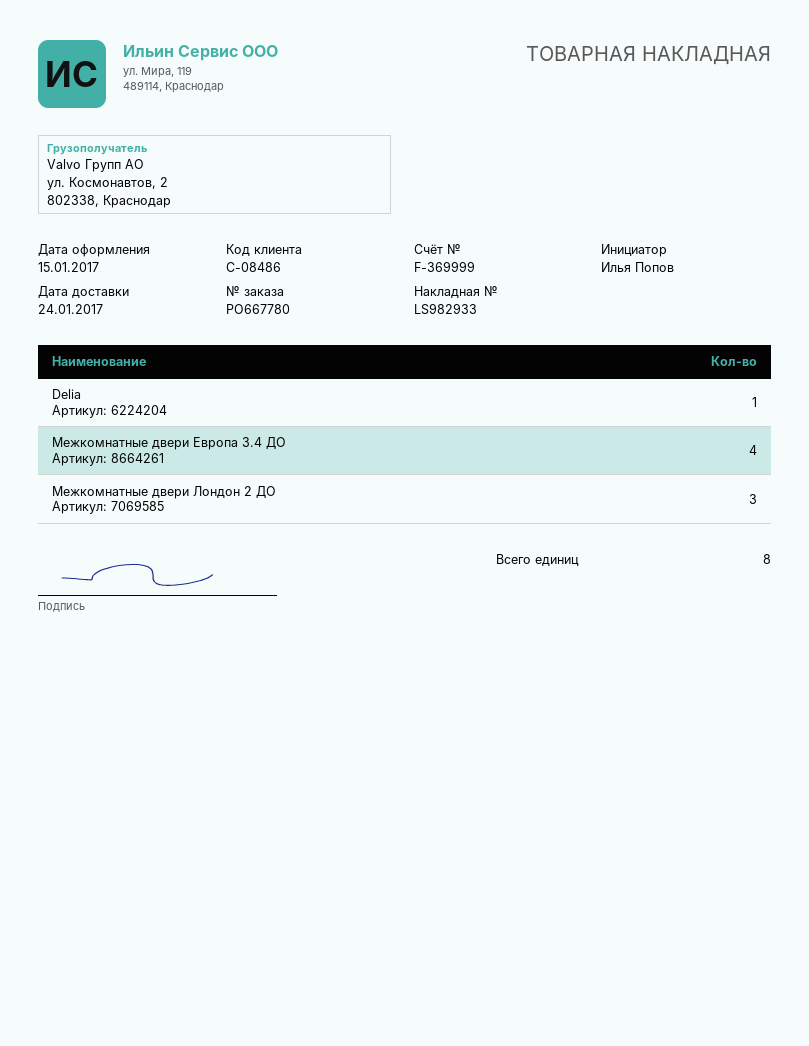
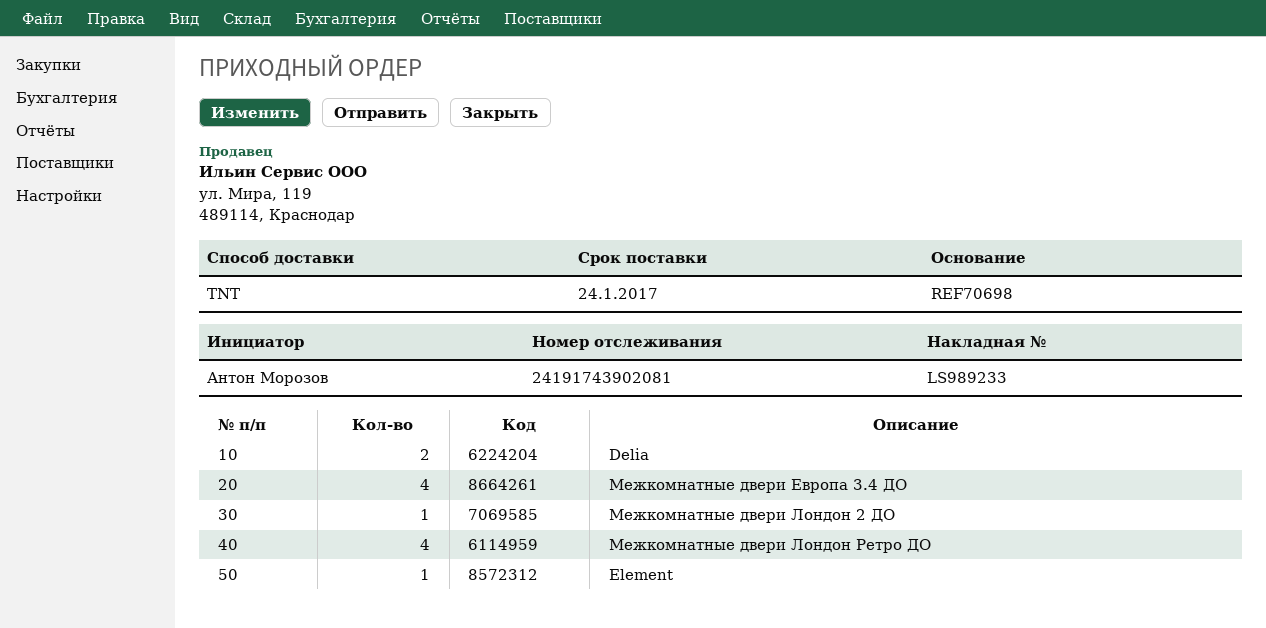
delivery note number: LS982933 -> LS989233
ordered by: Илья Попов -> Антон Морозов
Delia: 1 -> 2
Межкомнатные двери Лондон 2 ДО: 3 -> 1
Межкомнатные двери Лондон Ретро ДО: none -> 4
Element: none -> 1

